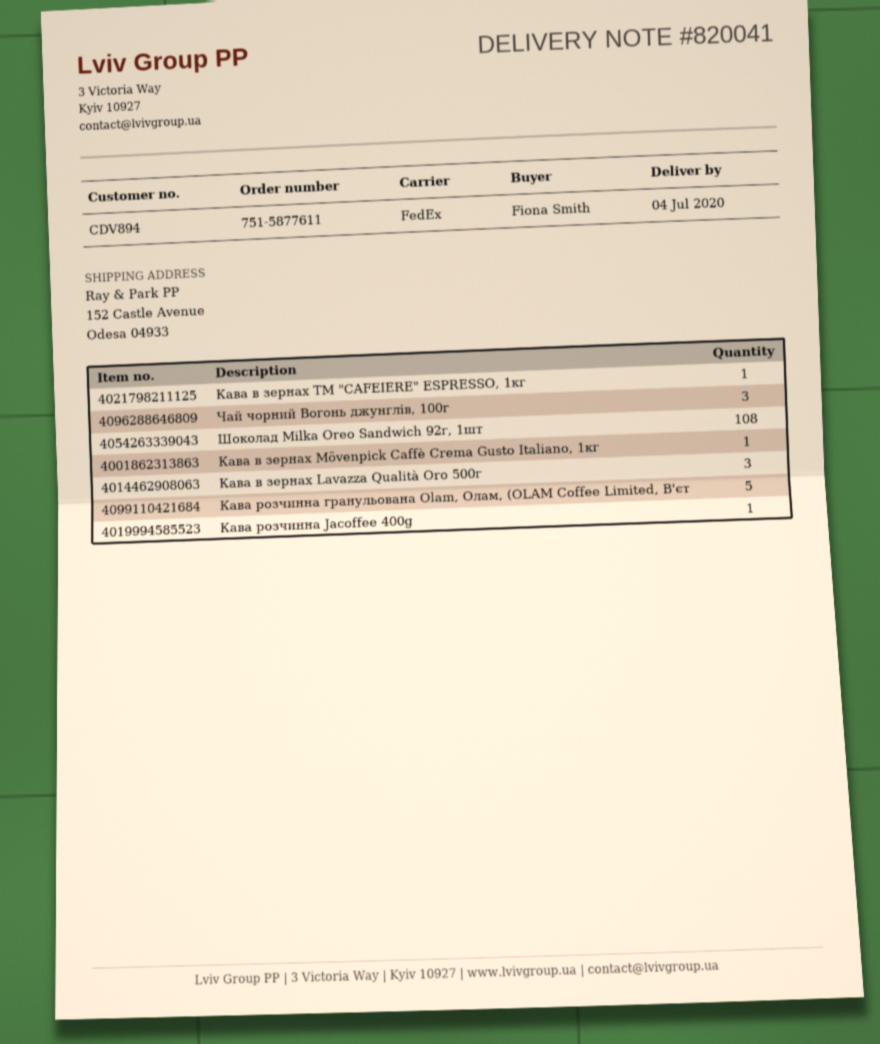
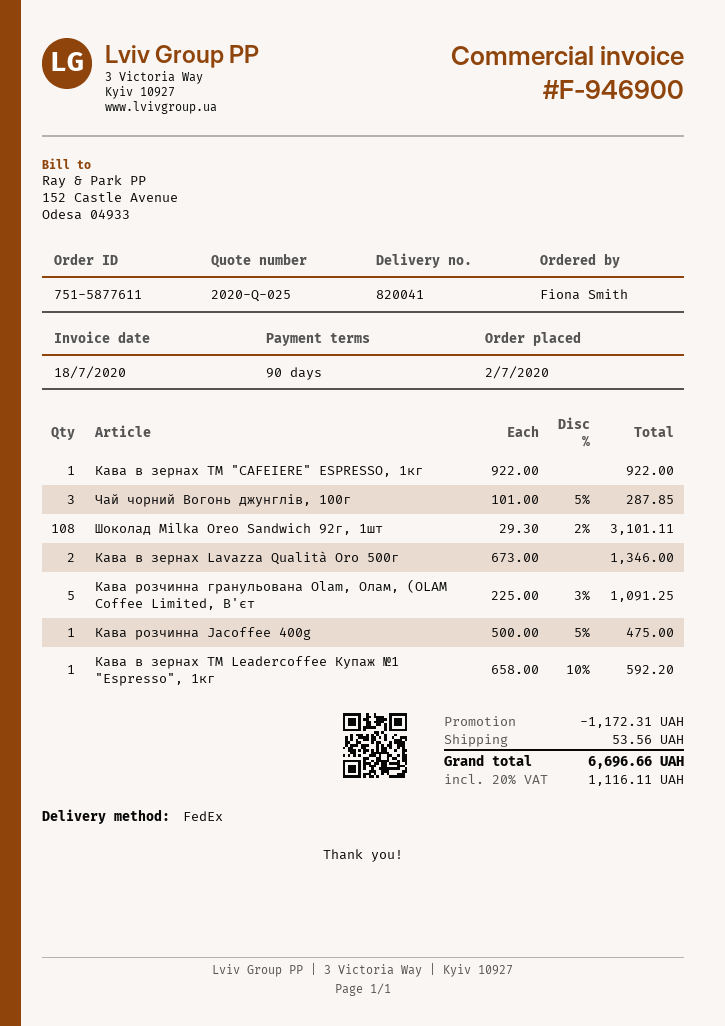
Кава в зернах Mövenpick Caffè Crema Gusto Italiano, 1кг: 1 -> none
Кава в зернах Lavazza Qualità Oro 500г: 3 -> 2
Кава в зернах TM Leadercoffee Купаж №1 "Espresso", 1кг: none -> 1

